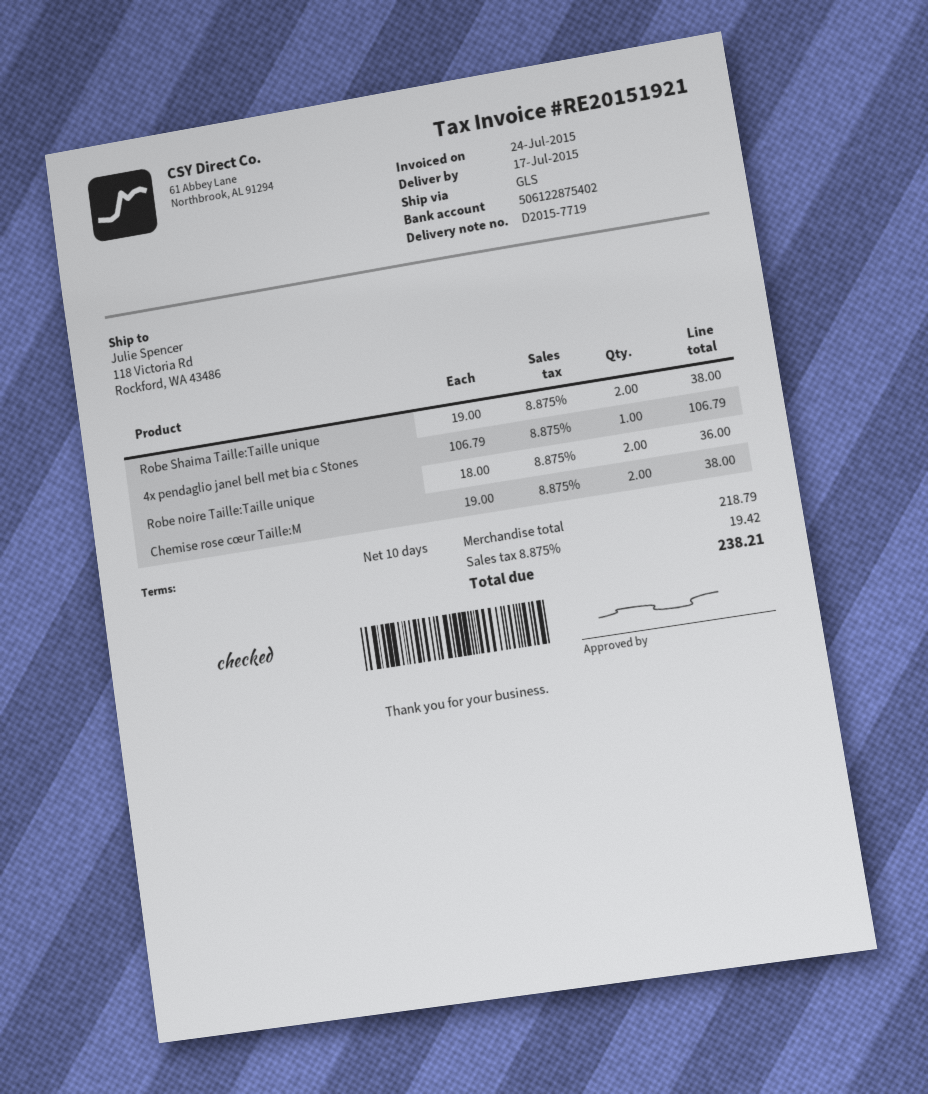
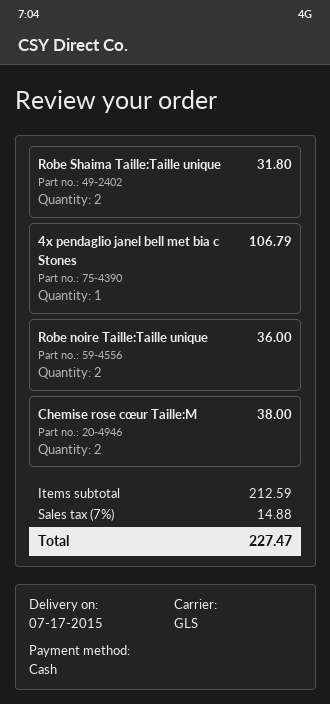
Robe Shaima Taille:Taille unique: 2 for 38.00 -> 2 for 31.80
subtotal: 218.79 -> 212.59
tax: 8.875% = 19.42 -> 7% = 14.88
total: 238.21 -> 227.47

